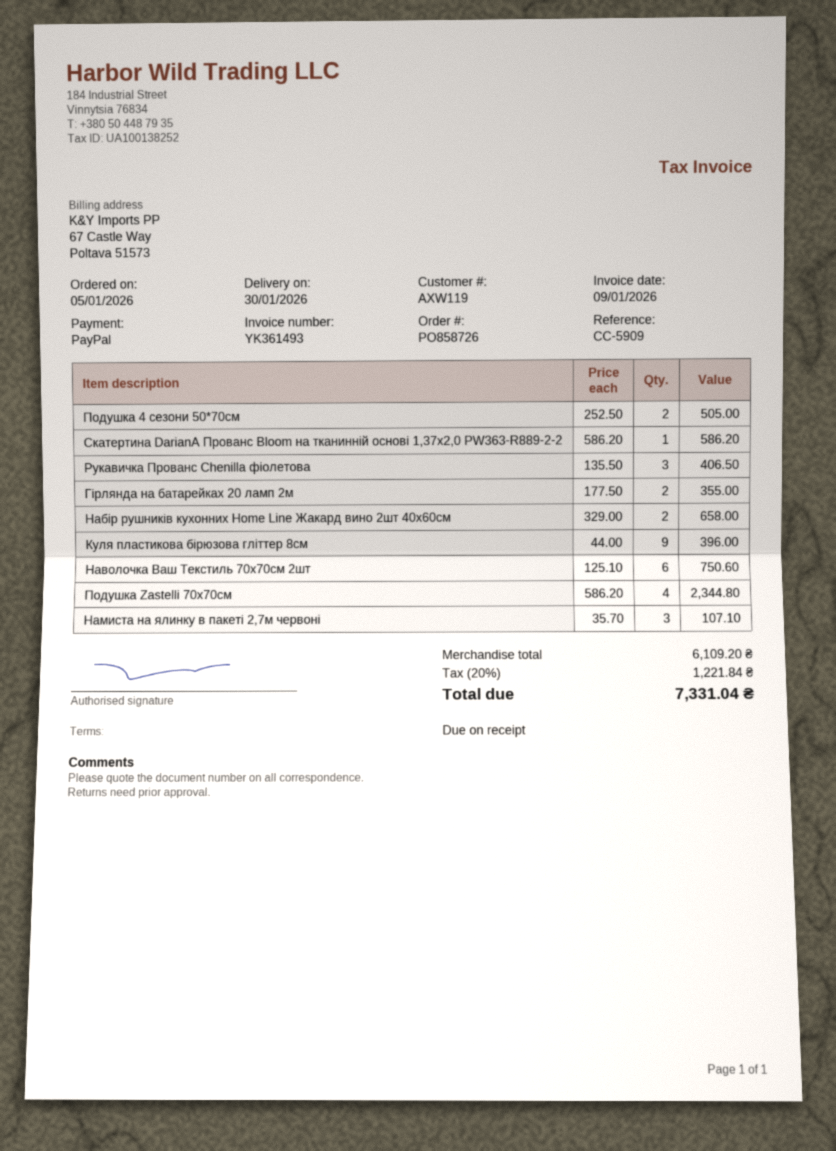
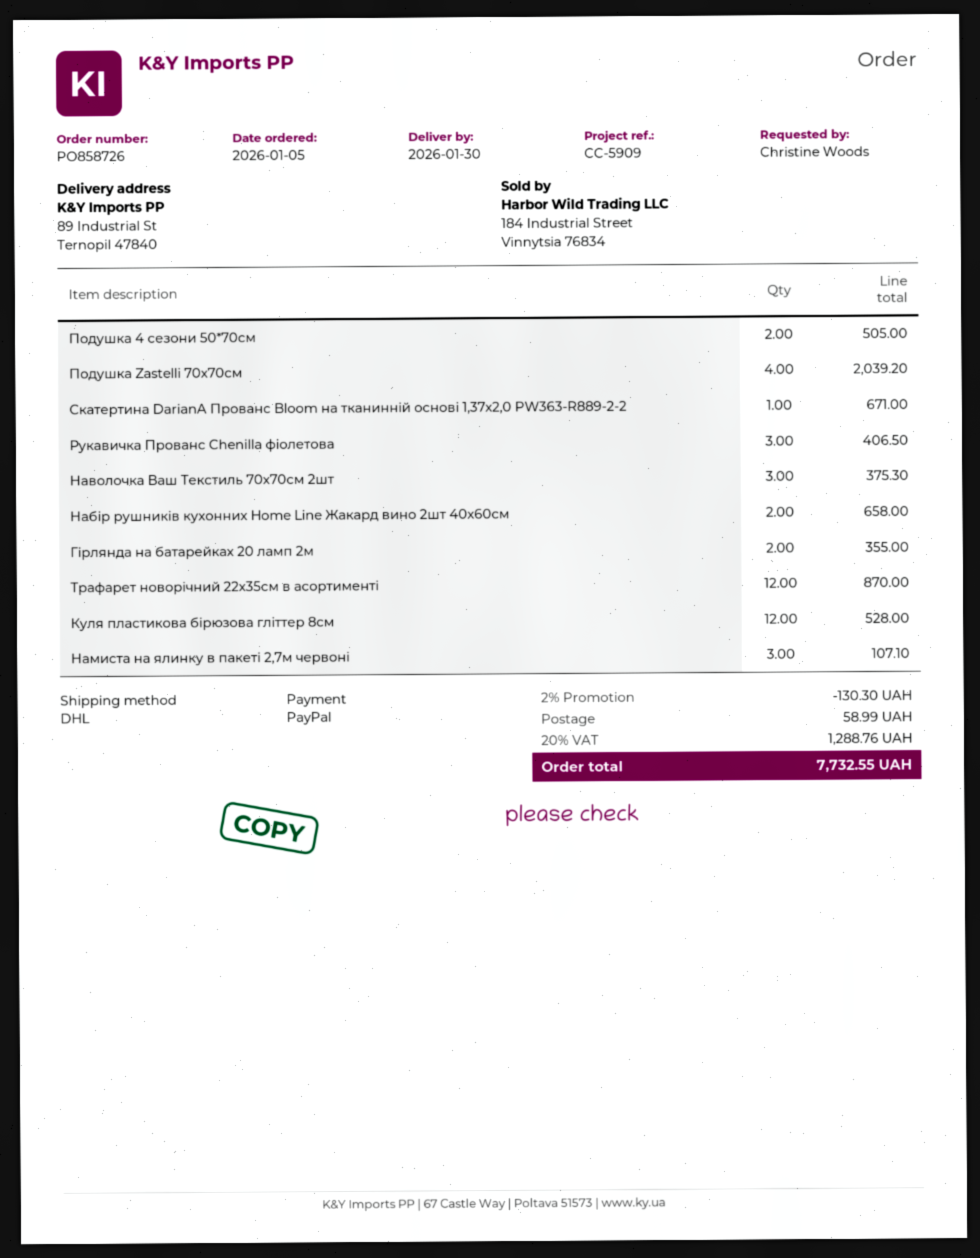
Скатертина DarianA Прованс Bloom на тканинній основі 1,37x2,0 PW363-R889-2-2: 1 for 586.20 -> 1 for 671.00
Куля пластикова бірюзова гліттер 8см: 9 for 396.00 -> 12 for 528.00
Наволочка Ваш Текстиль 70х70см 2шт: 6 for 750.60 -> 3 for 375.30
Подушка Zastelli 70х70см: 4 for 2344.80 -> 4 for 2039.20
Трафарет новорічний 22х35см в асортименті: none -> 12 for 870.00
discount: none -> 2% = 130.30
shipping: none -> 58.99
tax: 20% = 1221.84 -> 20% = 1288.76
total: 7331.04 -> 7732.55

